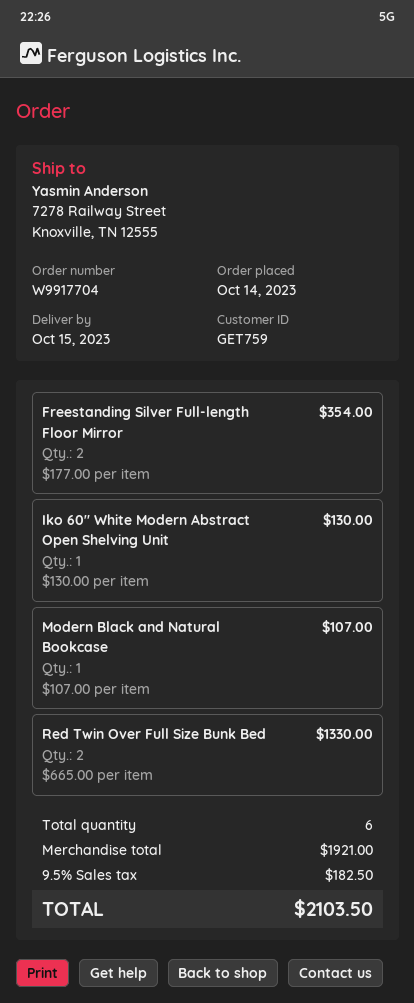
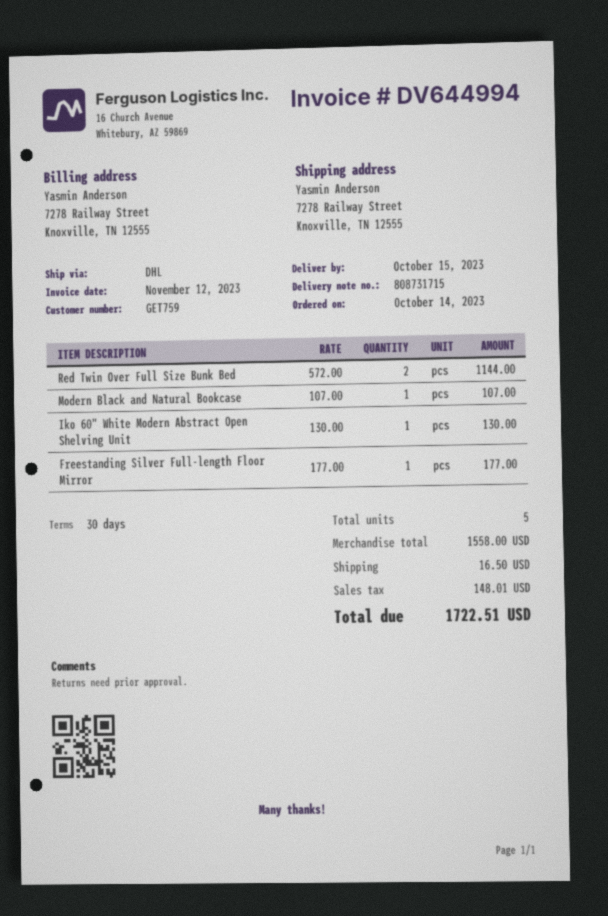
Freestanding Silver Full-length Floor Mirror: 2 x 177.00 = 354.00 -> 1 x 177.00 = 177.00
Red Twin Over Full Size Bunk Bed: 2 x 665.00 = 1330.00 -> 2 x 572.00 = 1144.00
total quantity: 6 -> 5
subtotal: 1921.00 -> 1558.00
shipping: none -> 16.50
tax: 182.50 -> 148.01
total: 2103.50 -> 1722.51

